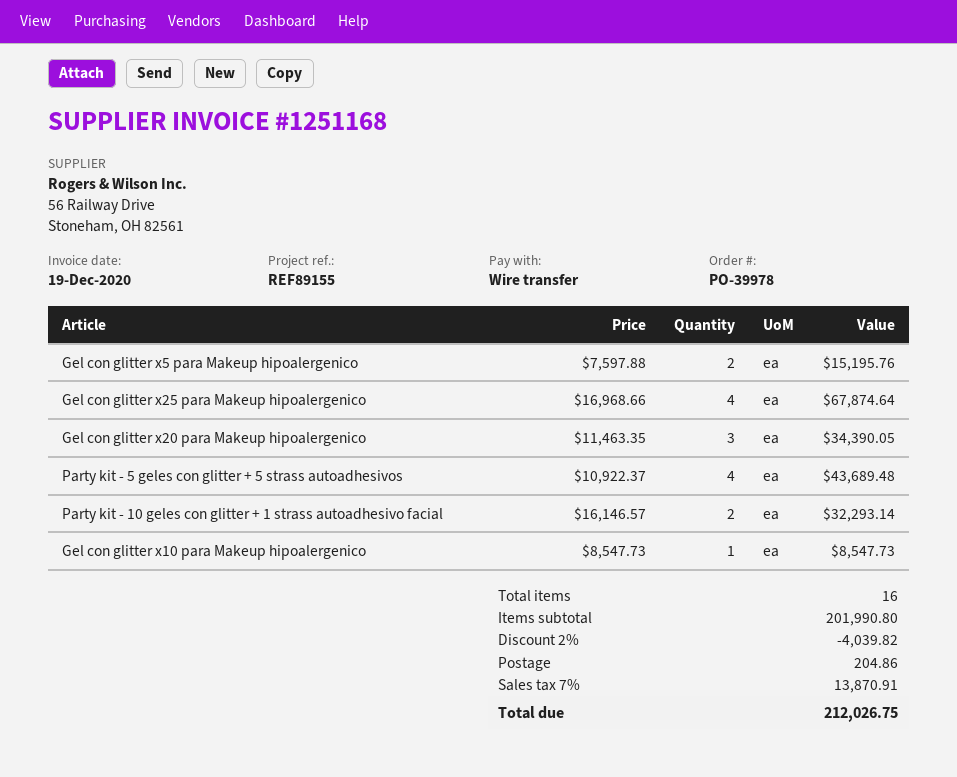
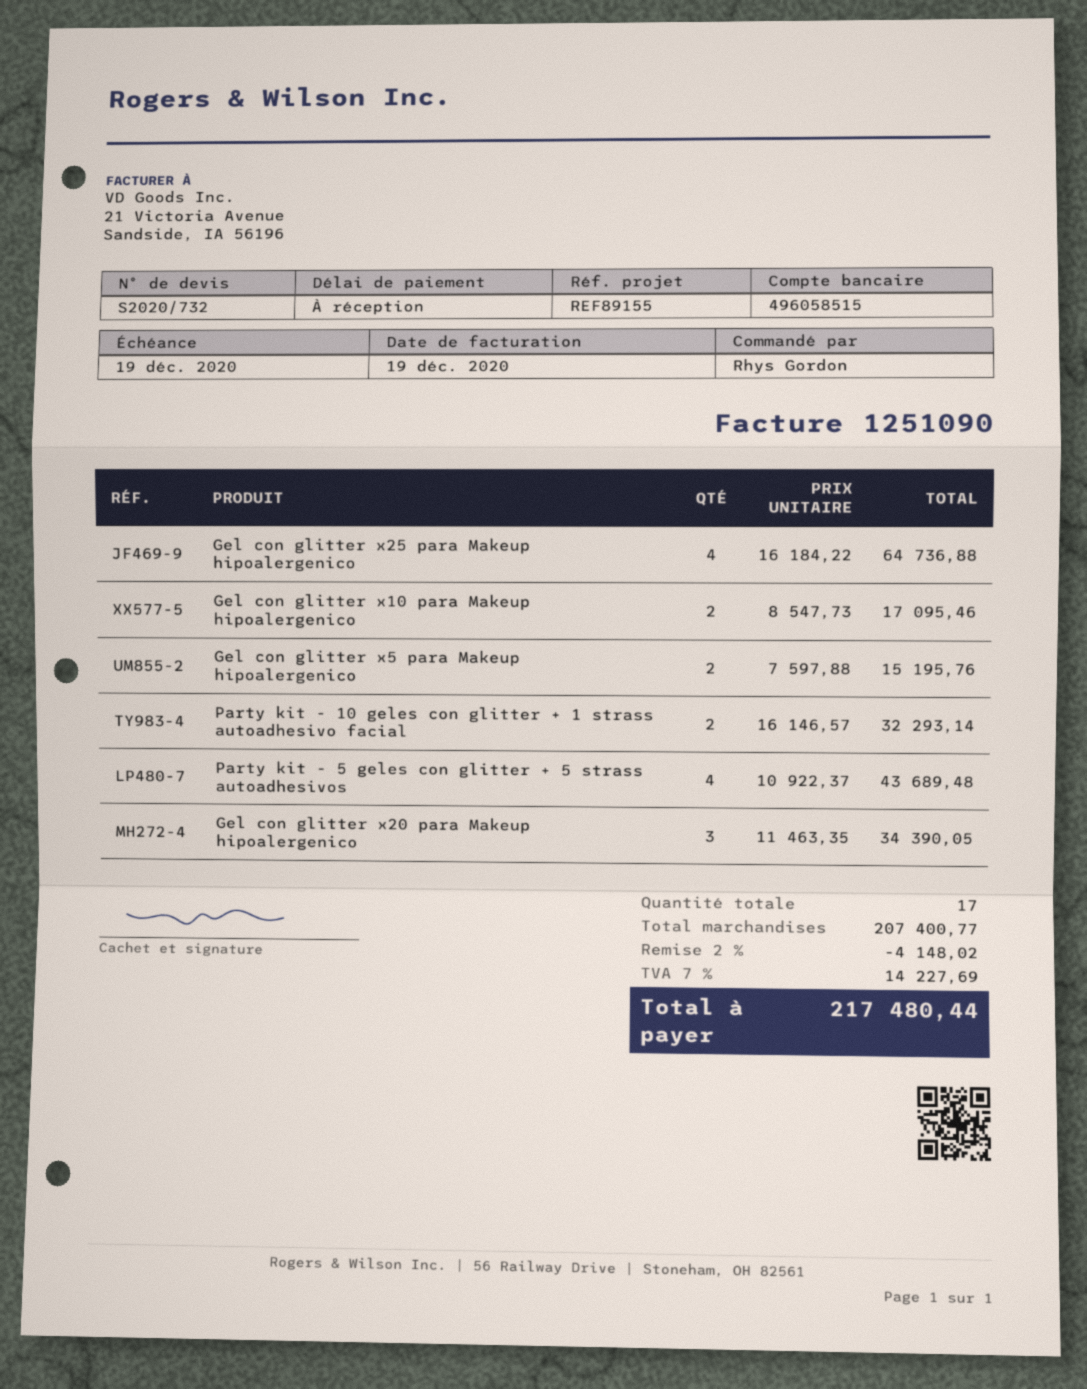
invoice number: 1251168 -> 1251090
Gel con glitter x25 para Makeup hipoalergenico: 4 x 16968.66 = 67874.64 -> 4 x 16184.22 = 64736.88
Gel con glitter x10 para Makeup hipoalergenico: 1 x 8547.73 = 8547.73 -> 2 x 8547.73 = 17095.46
total quantity: 16 -> 17
subtotal: 201990.80 -> 207400.77
discount: 2% = 4039.82 -> 2% = 4148.02
shipping: 204.86 -> none
tax: 7% = 13870.91 -> 7% = 14227.69
total: 212026.75 -> 217480.44

